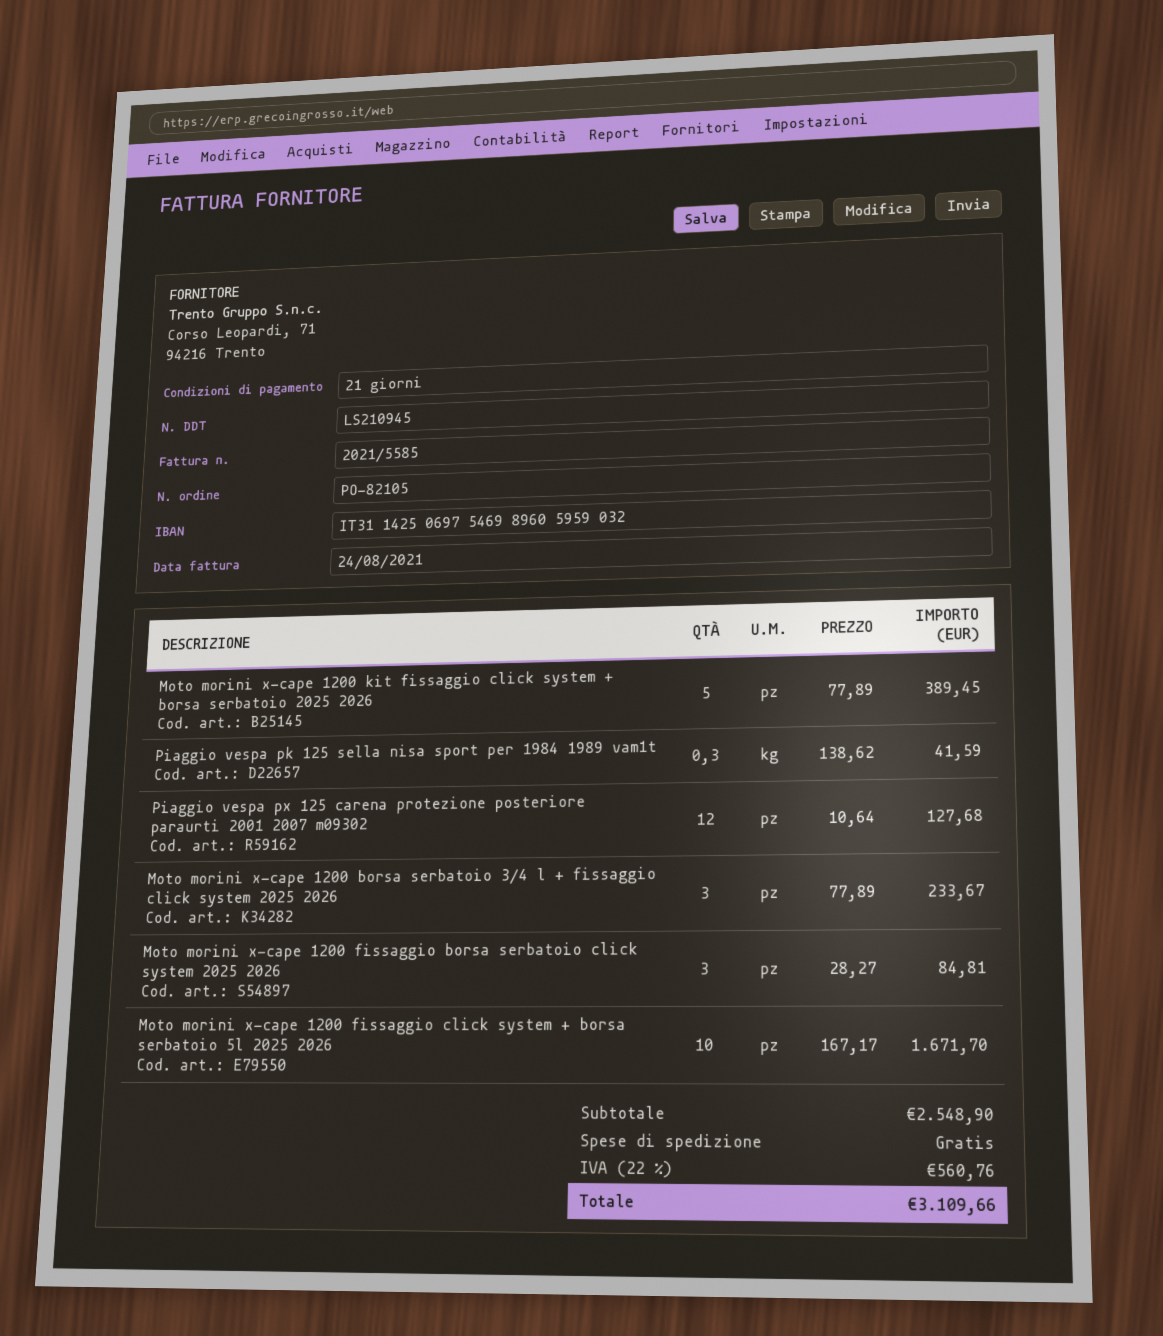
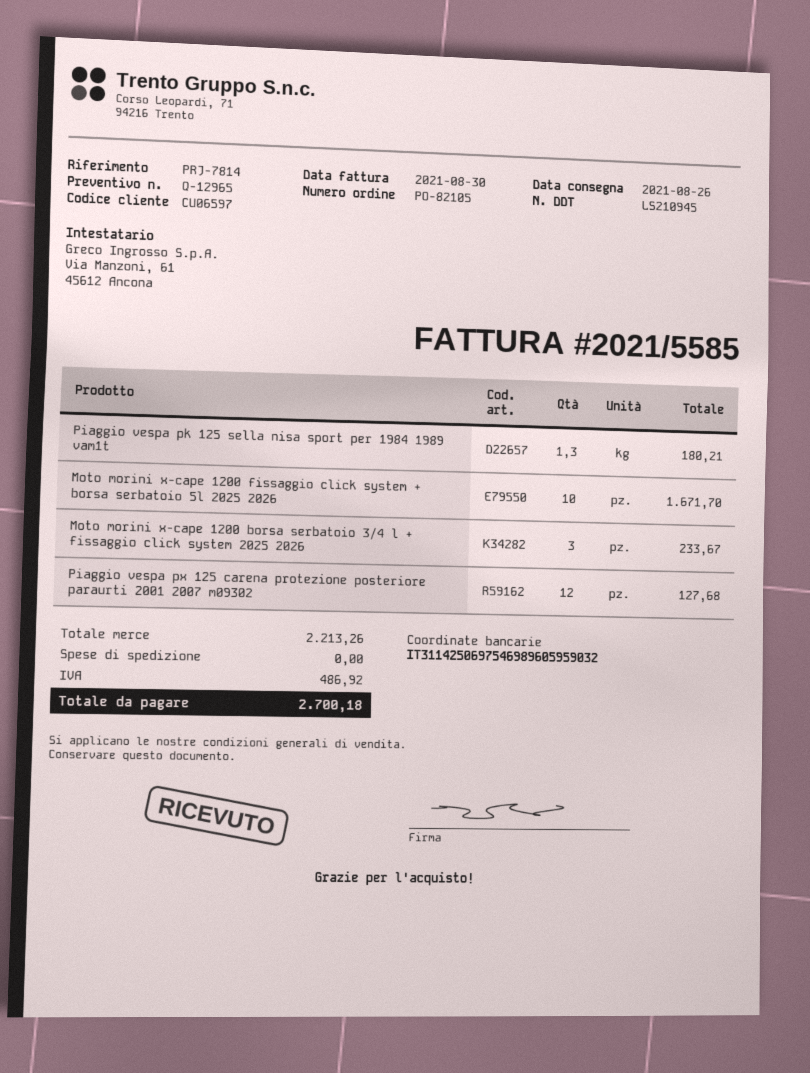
invoice date: 2021-08-24 -> 2021-08-30
Moto morini x-cape 1200 kit fissaggio click system + borsa serbatoio 2025 2026: 5 for 389.45 -> none
Piaggio vespa pk 125 sella nisa sport per 1984 1989 vam1t: 0.3 for 41.59 -> 1.3 for 180.21
Moto morini x-cape 1200 fissaggio borsa serbatoio click system 2025 2026: 3 for 84.81 -> none
subtotal: 2548.90 -> 2213.26
tax: 560.76 -> 486.92
total: 3109.66 -> 2700.18

